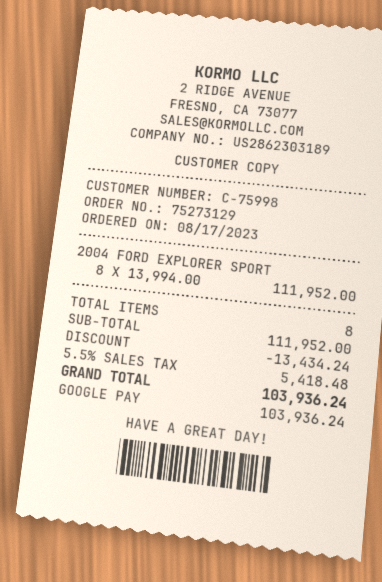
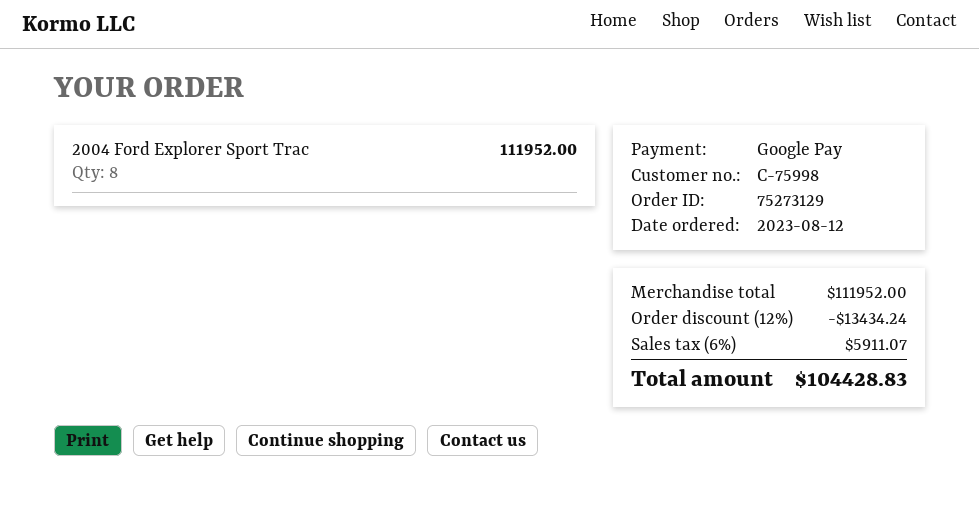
order date: 2023-08-17 -> 2023-08-12
tax: 5.5% = 5418.48 -> 6% = 5911.07
total: 103936.24 -> 104428.83

